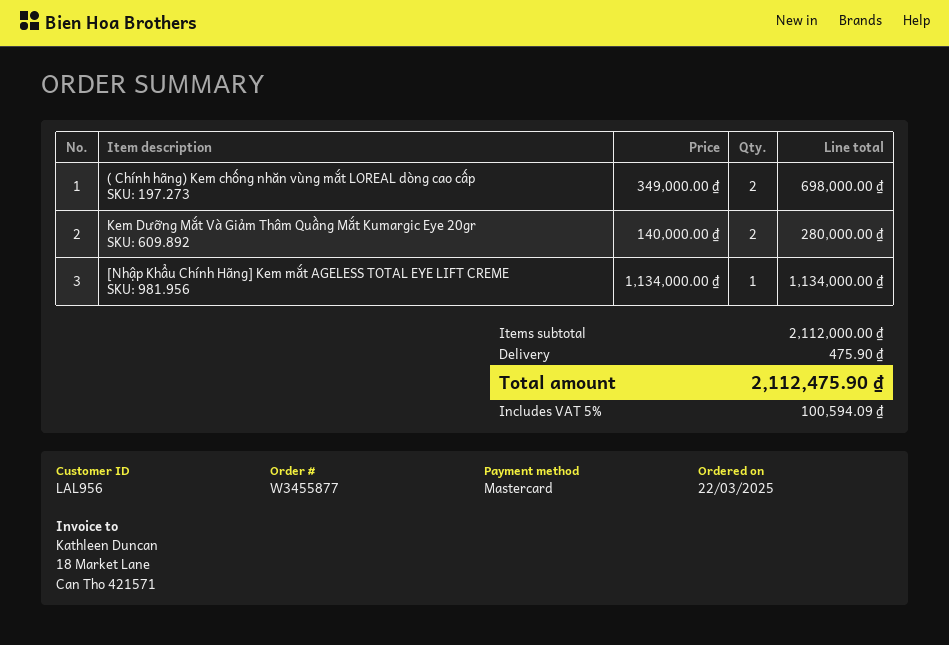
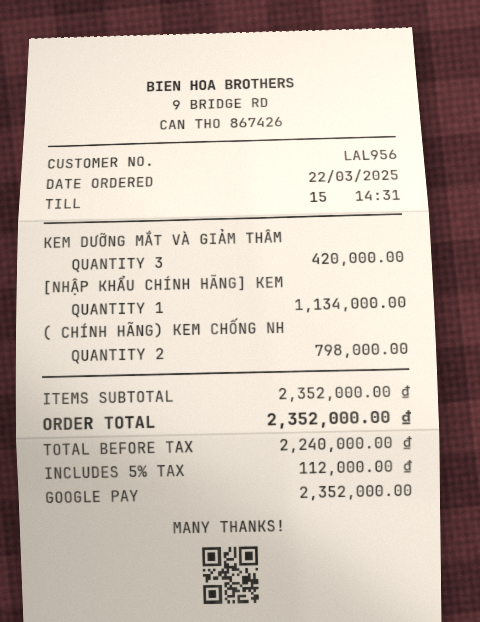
payment method: Mastercard -> Google Pay
( Chính hãng) Kem chống nhăn vùng mắt LOREAL dòng cao cấp: 2 for 698000.00 -> 2 for 798000.00
Kem Dưỡng Mắt Và Giảm Thâm Quầng Mắt Kumargic Eye 20gr: 2 for 280000.00 -> 3 for 420000.00
subtotal: 2112000.00 -> 2352000.00
shipping: 475.90 -> none
tax: 5% = 100594.09 -> 5% = 112000.00
total: 2112475.90 -> 2352000.00

